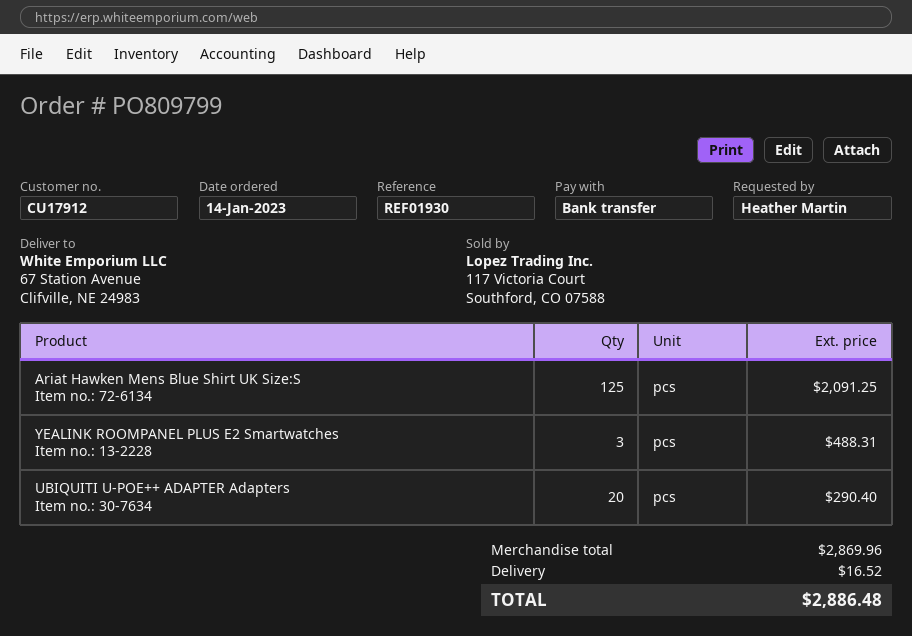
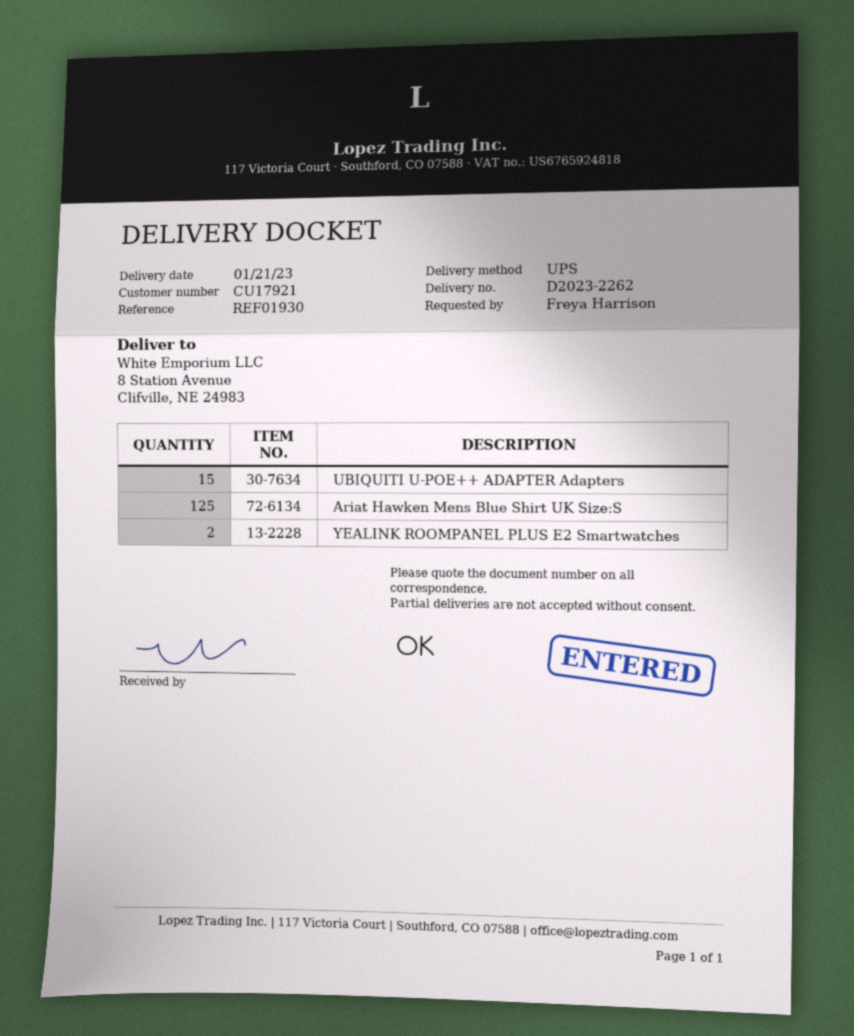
customer number: CU17912 -> CU17921
ordered by: Heather Martin -> Freya Harrison
ship to: 67 Station Avenue, Clifville, NE 24983 -> 8 Station Avenue, Clifville, NE 24983
YEALINK ROOMPANEL PLUS E2 Smartwatches: 3 -> 2
UBIQUITI U-POE++ ADAPTER Adapters: 20 -> 15

